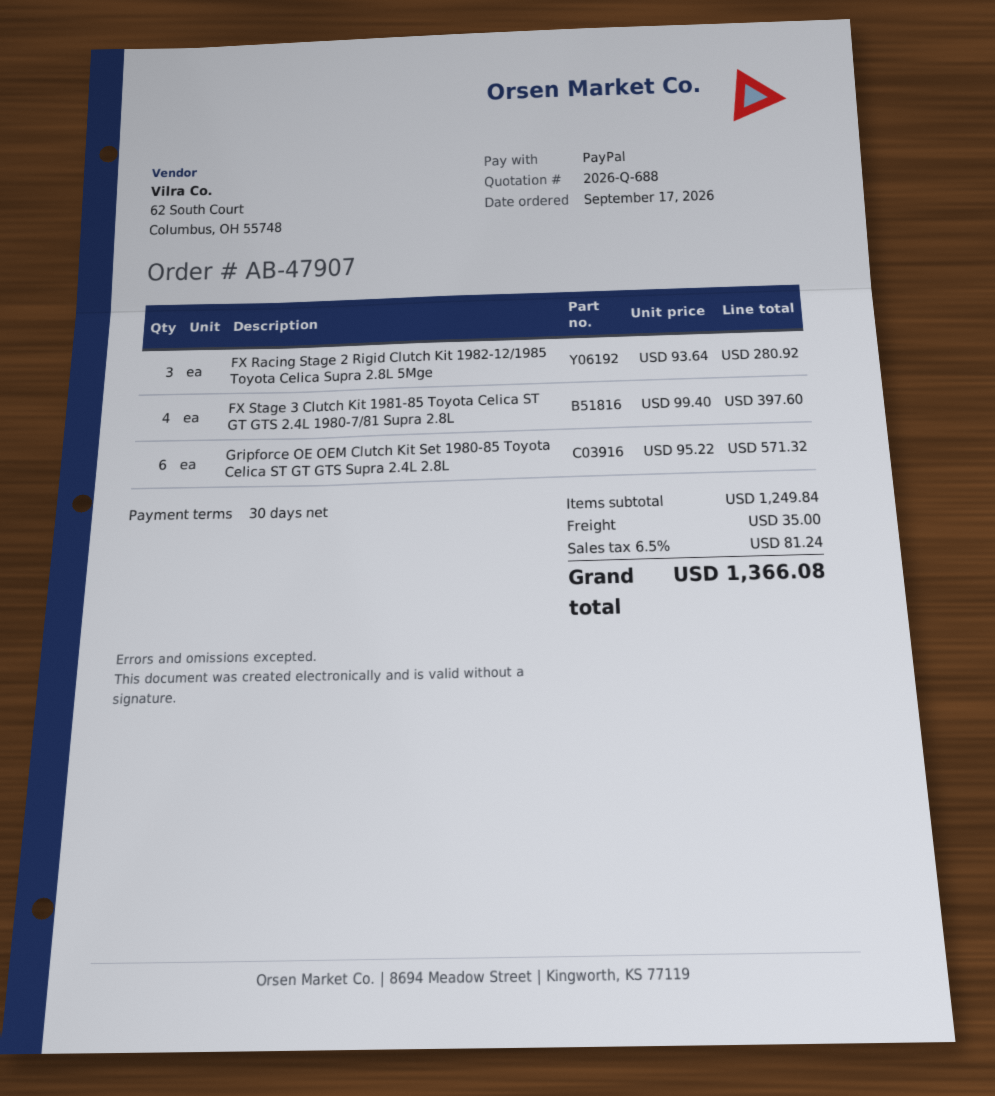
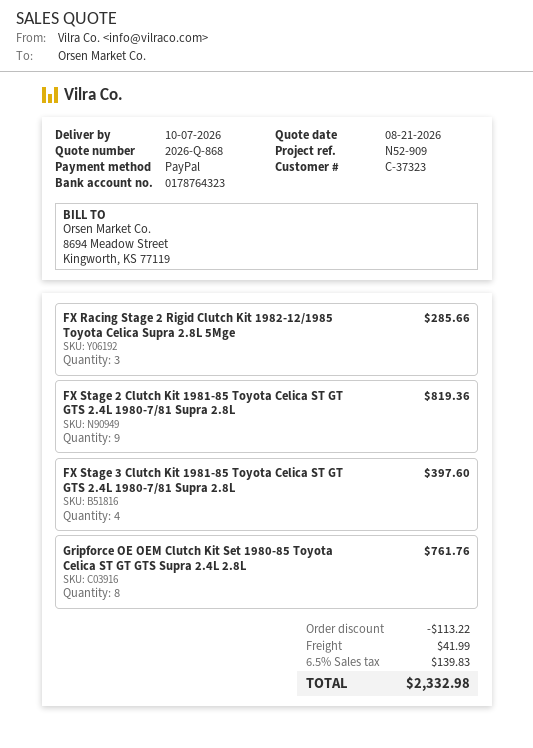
quote number: 2026-Q-688 -> 2026-Q-868
FX Racing Stage 2 Rigid Clutch Kit 1982-12/1985 Toyota Celica Supra 2.8L 5Mge: 3 for 280.92 -> 3 for 285.66
Gripforce OE OEM Clutch Kit Set 1980-85 Toyota Celica ST GT GTS Supra 2.4L 2.8L: 6 for 571.32 -> 8 for 761.76
FX Stage 2 Clutch Kit 1981-85 Toyota Celica ST GT GTS 2.4L 1980-7/81 Supra 2.8L: none -> 9 for 819.36
discount: none -> 113.22
shipping: 35.00 -> 41.99
tax: 6.5% = 81.24 -> 6.5% = 139.83
total: 1366.08 -> 2332.98

